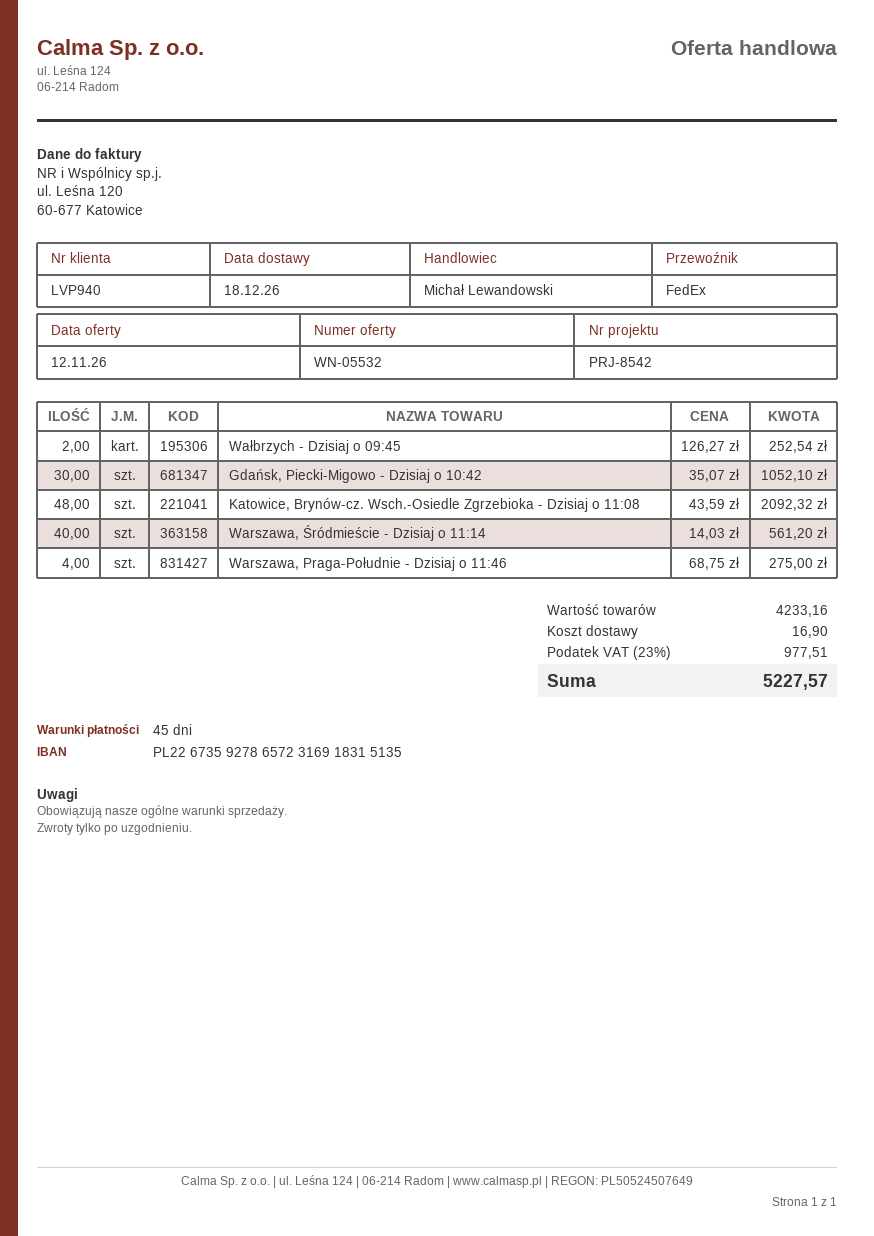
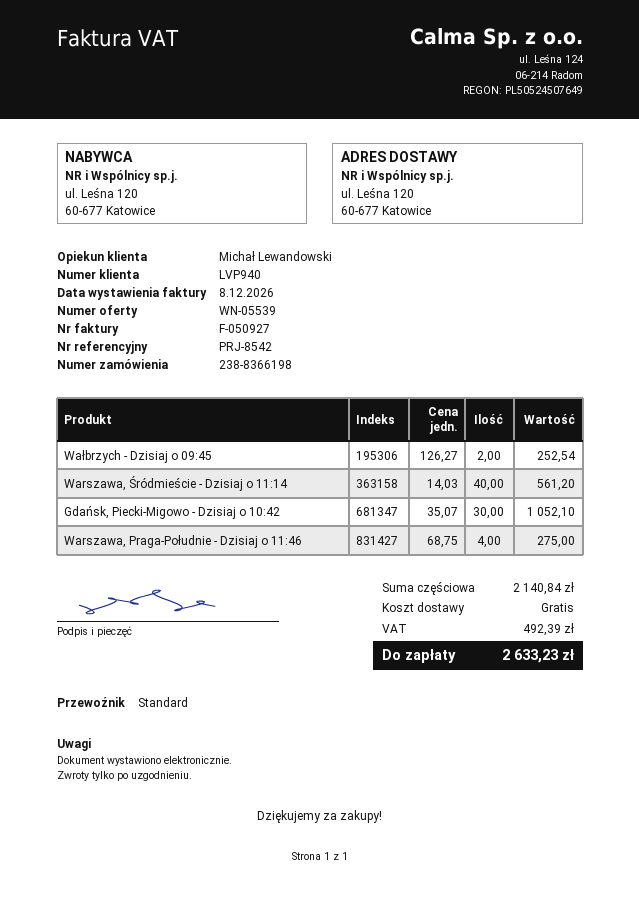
quote number: WN-05532 -> WN-05539
shipping method: FedEx -> standard
Katowice, Brynów-cz. Wsch.-Osiedle Zgrzebioka - Dzisiaj o 11:08: 48 x 43.59 = 2092.32 -> none
subtotal: 4233.16 -> 2140.84
shipping: 16.90 -> 0.00
tax: 977.51 -> 492.39
total: 5227.57 -> 2633.23

